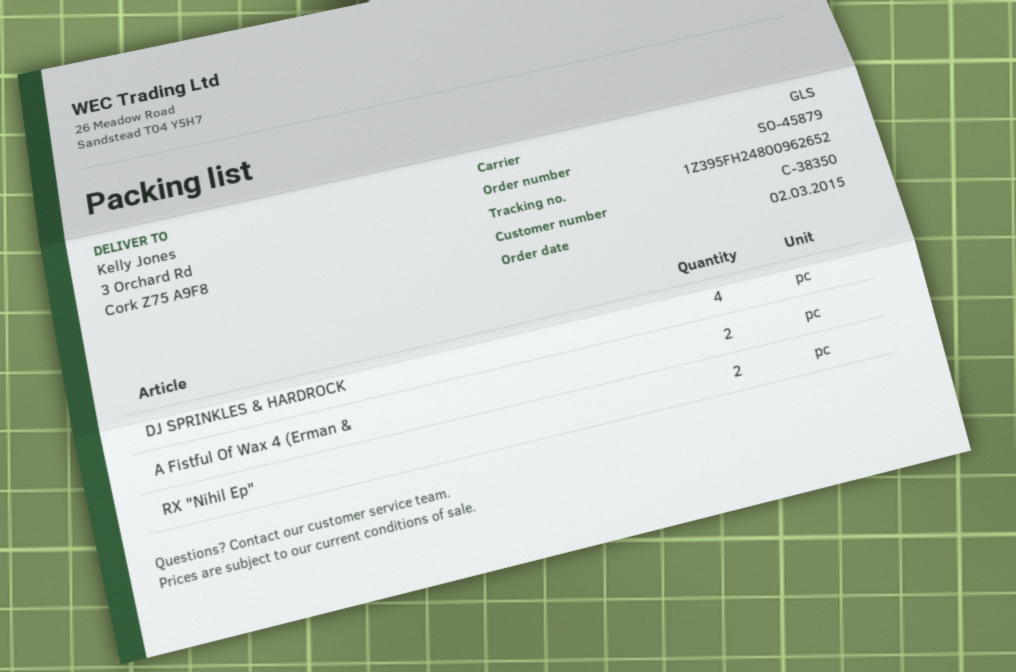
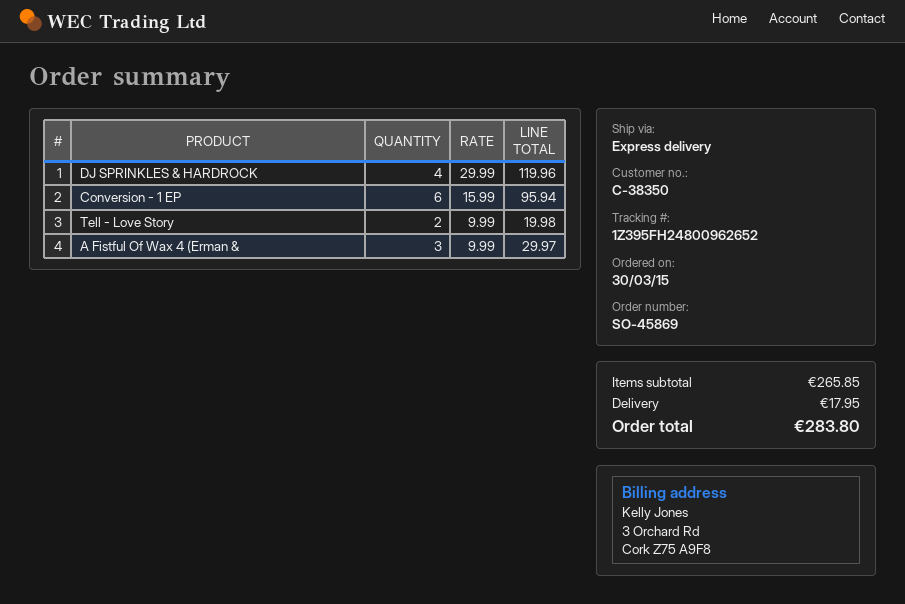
order number: SO-45879 -> SO-45869
order date: 2015-03-02 -> 2015-03-30
shipping method: GLS -> express
A Fistful Of Wax 4 (Erman &: 2 -> 3
RX "Nihil Ep": 2 -> none
Conversion - 1 EP: none -> 6
Tell - Love Story: none -> 2

